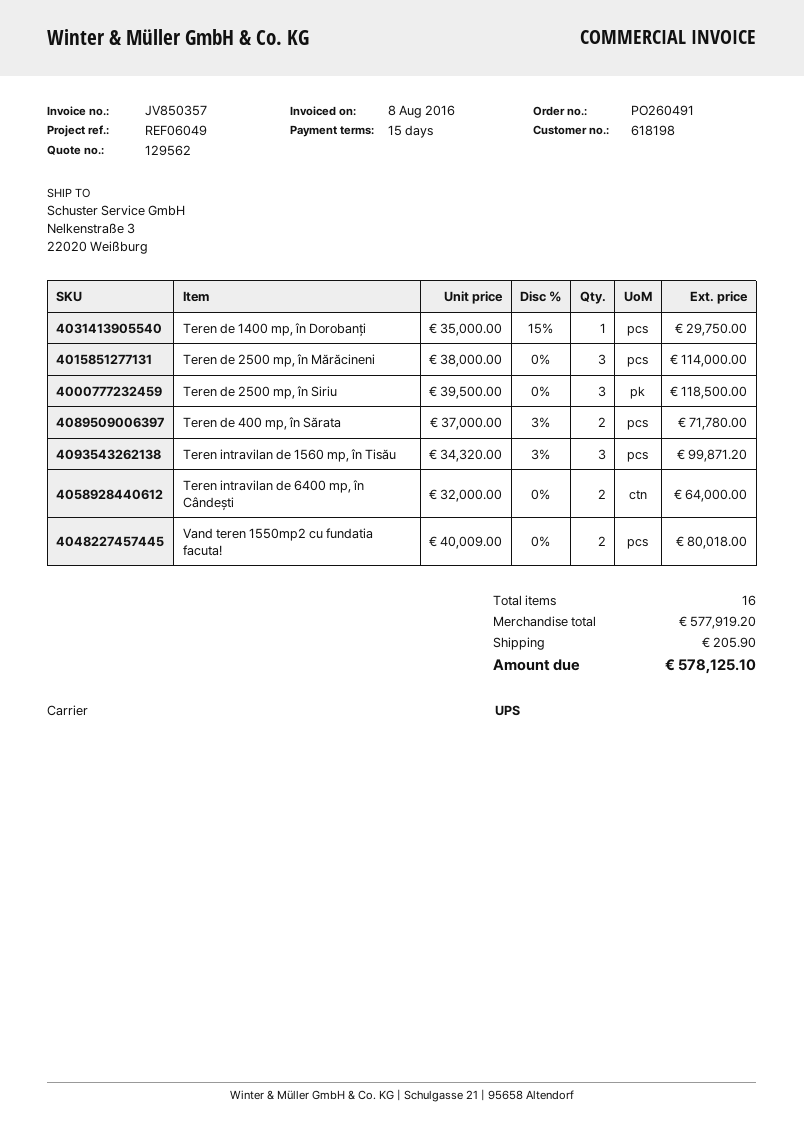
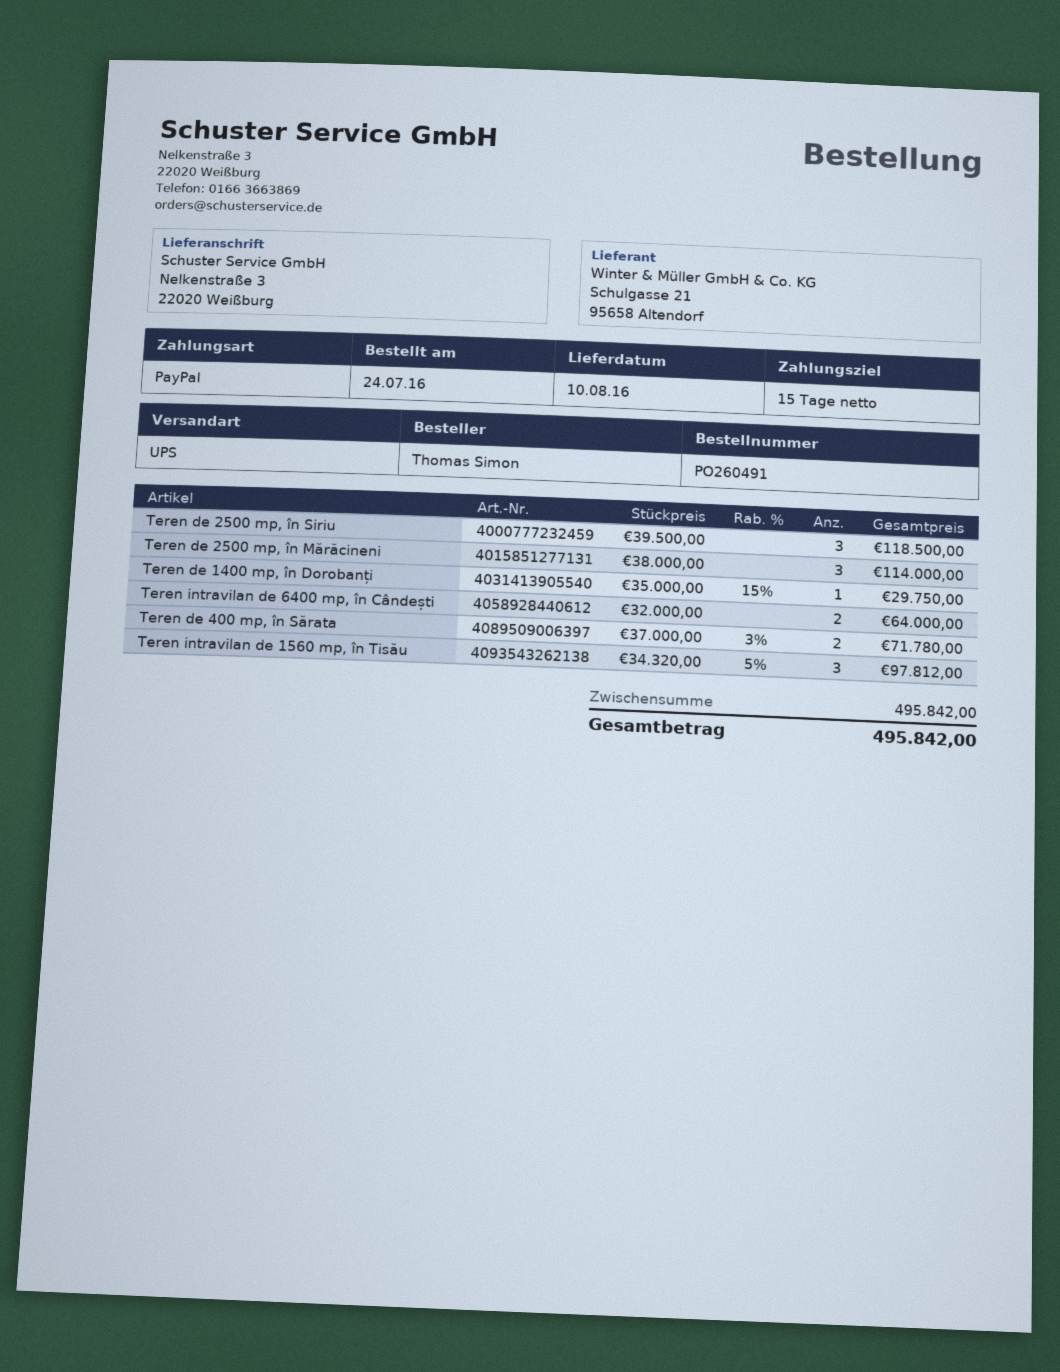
Teren intravilan de 1560 mp, în Tisău: 3 x 34320.00 - 3% = 99871.20 -> 3 x 34320.00 - 5% = 97812.00
Vand teren 1550mp2 cu fundatia facuta!: 2 x 40009.00 = 80018.00 -> none
subtotal: 577919.20 -> 495842.00
shipping: 205.90 -> none
total: 578125.10 -> 495842.00

